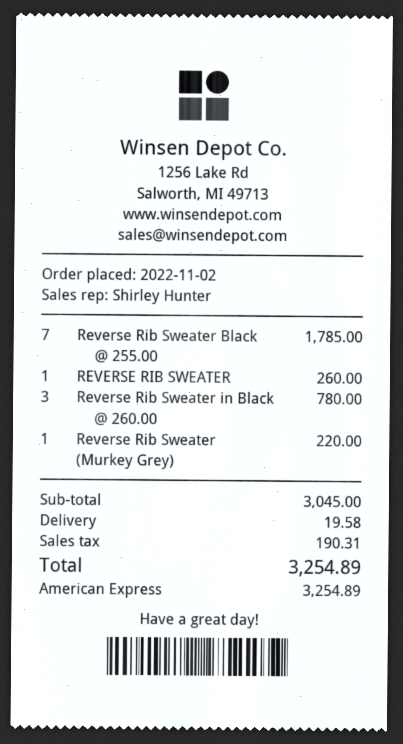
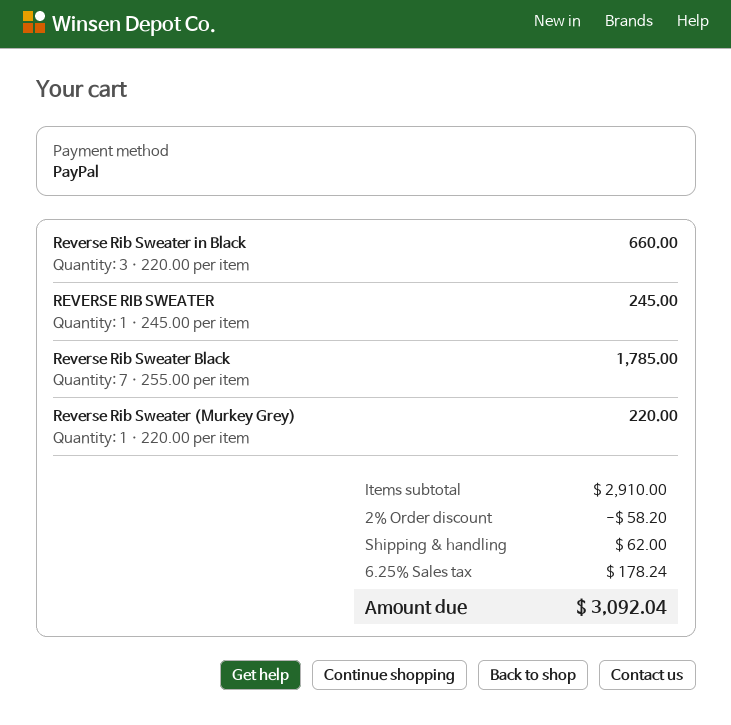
payment method: American Express -> PayPal
REVERSE RIB SWEATER: 1 x 260.00 = 260.00 -> 1 x 245.00 = 245.00
Reverse Rib Sweater in Black: 3 x 260.00 = 780.00 -> 3 x 220.00 = 660.00
subtotal: 3045.00 -> 2910.00
discount: none -> 2% = 58.20
shipping: 19.58 -> 62.00
tax: 190.31 -> 178.24
total: 3254.89 -> 3092.04

